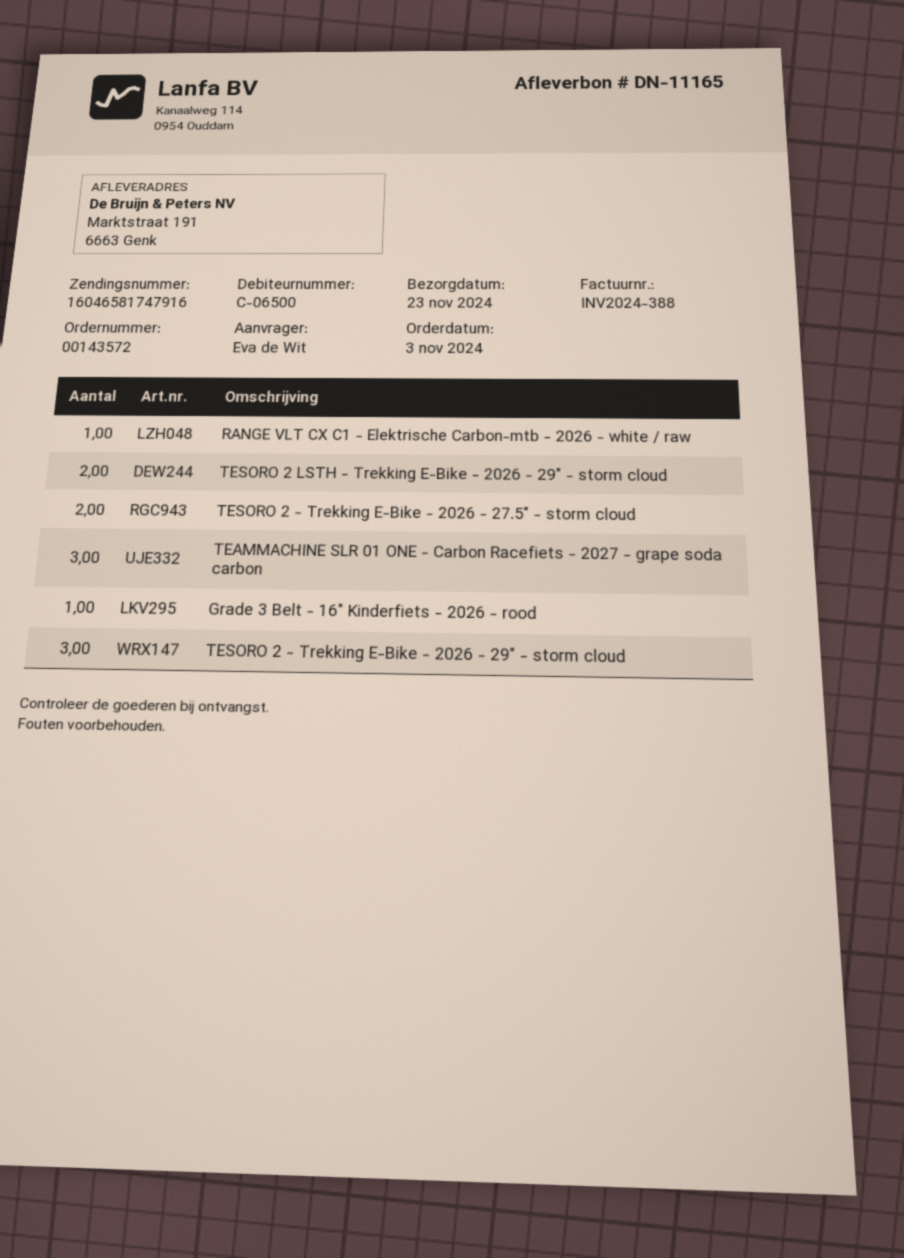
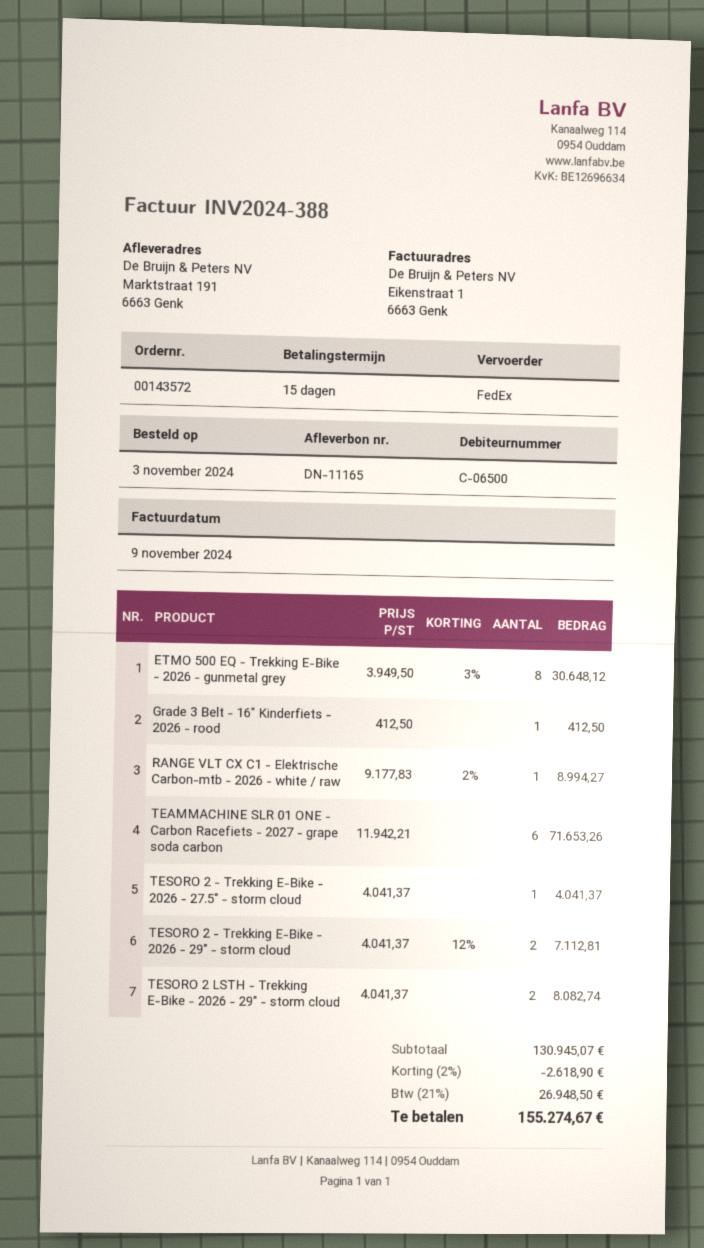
TESORO 2 - Trekking E-Bike - 2026 - 27.5" - storm cloud: 2 -> 1
TEAMMACHINE SLR 01 ONE - Carbon Racefiets - 2027 - grape soda carbon: 3 -> 6
TESORO 2 - Trekking E-Bike - 2026 - 29" - storm cloud: 3 -> 2
ETMO 500 EQ - Trekking E-Bike - 2026 - gunmetal grey: none -> 8

